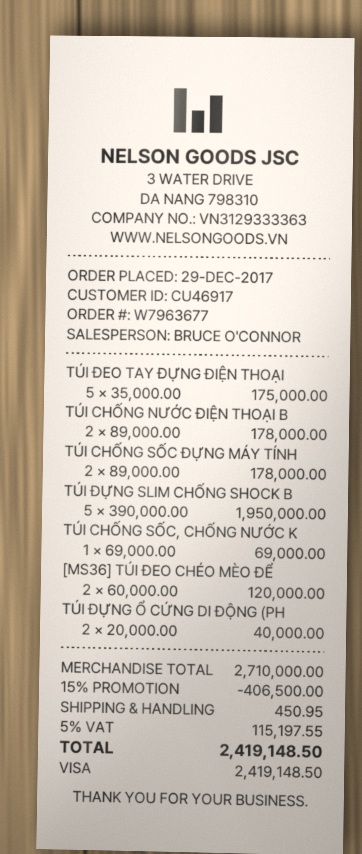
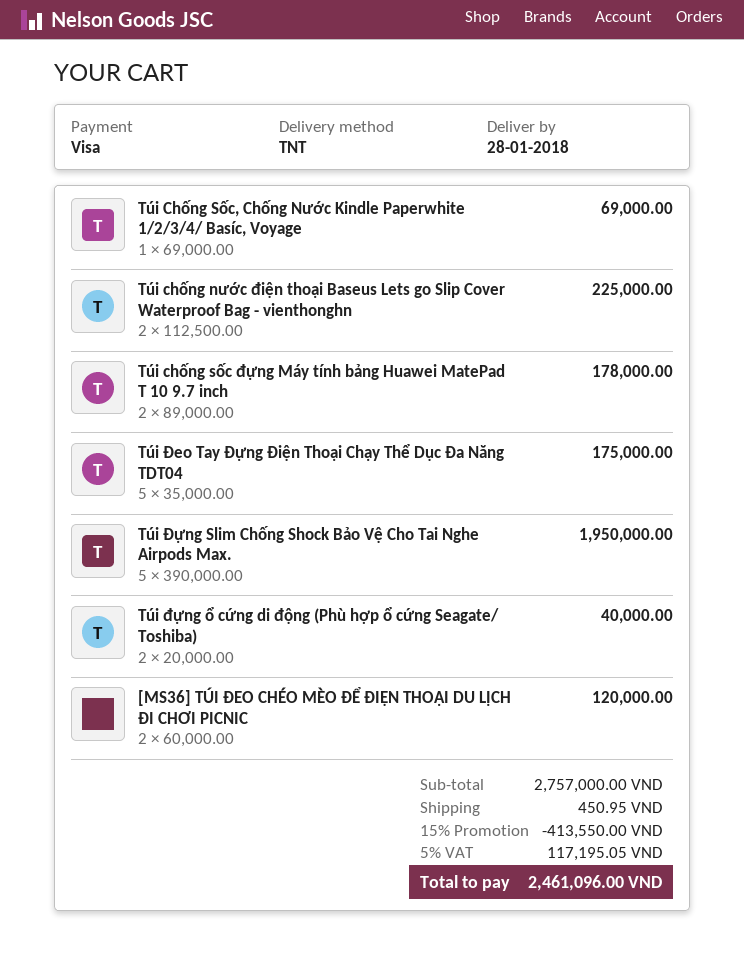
TÚI CHỐNG NƯỚC ĐIỆN THOẠI B: 2 x 89000.00 = 178000.00 -> 2 x 112500.00 = 225000.00
subtotal: 2710000.00 -> 2757000.00
discount: 15% = 406500.00 -> 15% = 413550.00
tax: 5% = 115197.55 -> 5% = 117195.05
total: 2419148.50 -> 2461096.00

